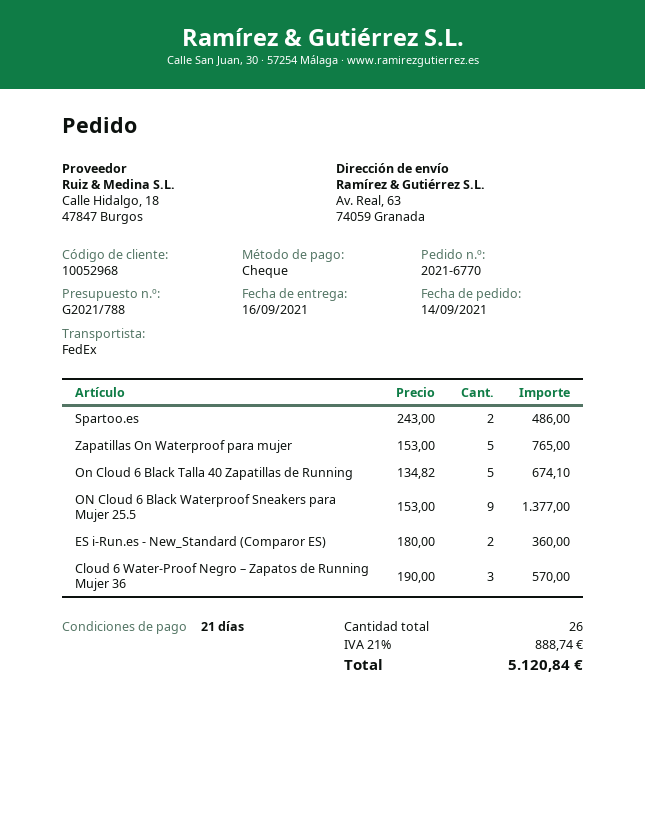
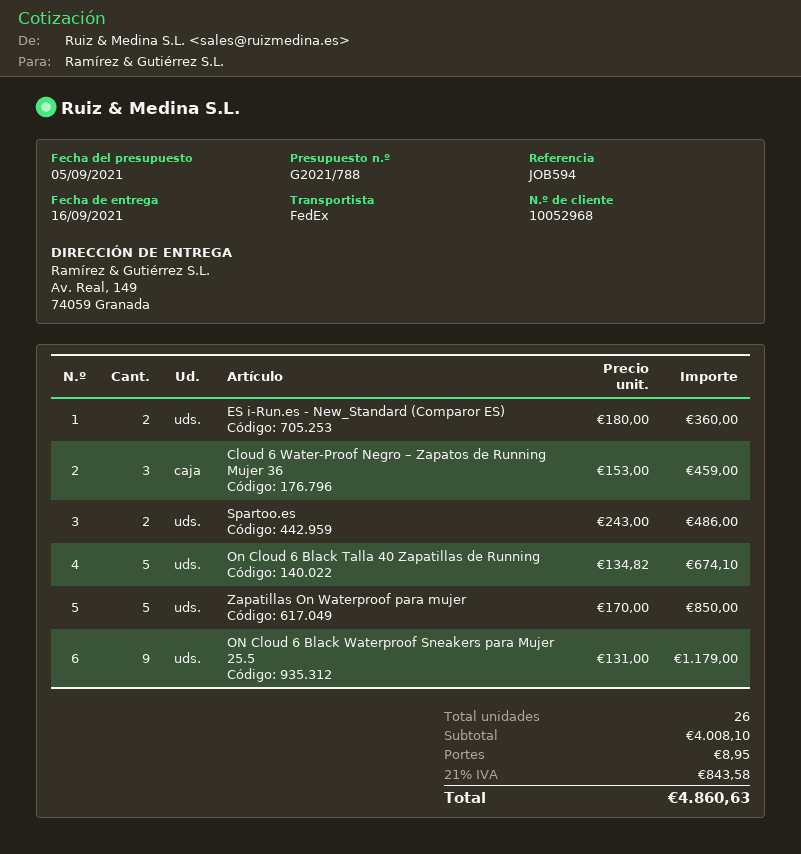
ship to: Av. Real, 63, 74059 Granada -> Av. Real, 149, 74059 Granada
Zapatillas On Waterproof para mujer: 5 x 153.00 = 765.00 -> 5 x 170.00 = 850.00
ON Cloud 6 Black Waterproof Sneakers para Mujer 25.5: 9 x 153.00 = 1377.00 -> 9 x 131.00 = 1179.00
Cloud 6 Water‑Proof Negro – Zapatos de Running Mujer 36: 3 x 190.00 = 570.00 -> 3 x 153.00 = 459.00
shipping: none -> 8.95
tax: 21% = 888.74 -> 21% = 843.58
total: 5120.84 -> 4860.63

